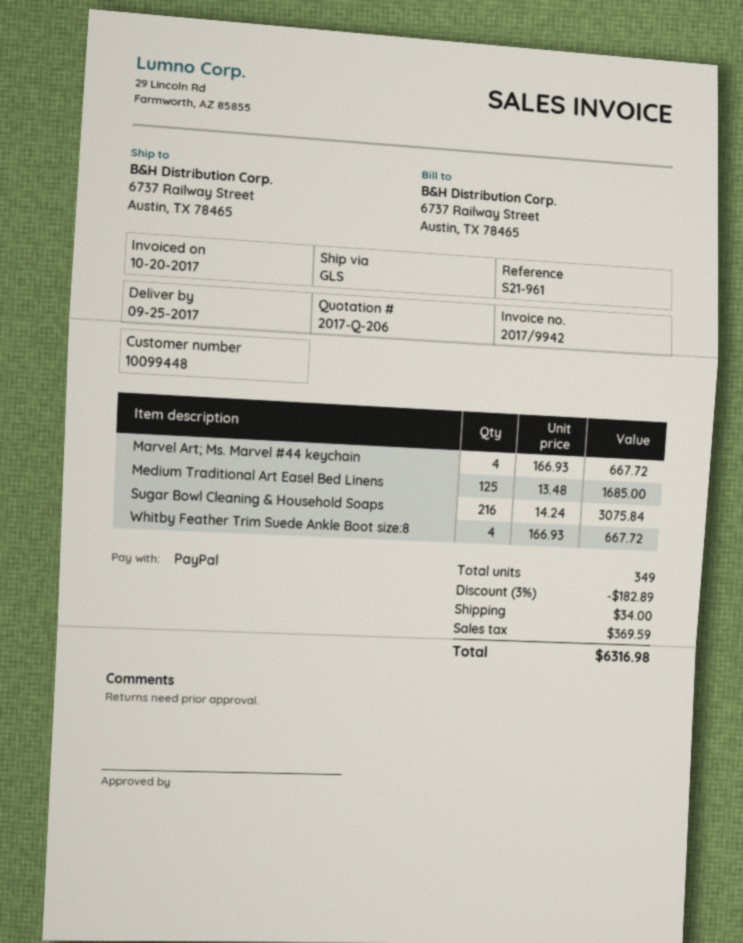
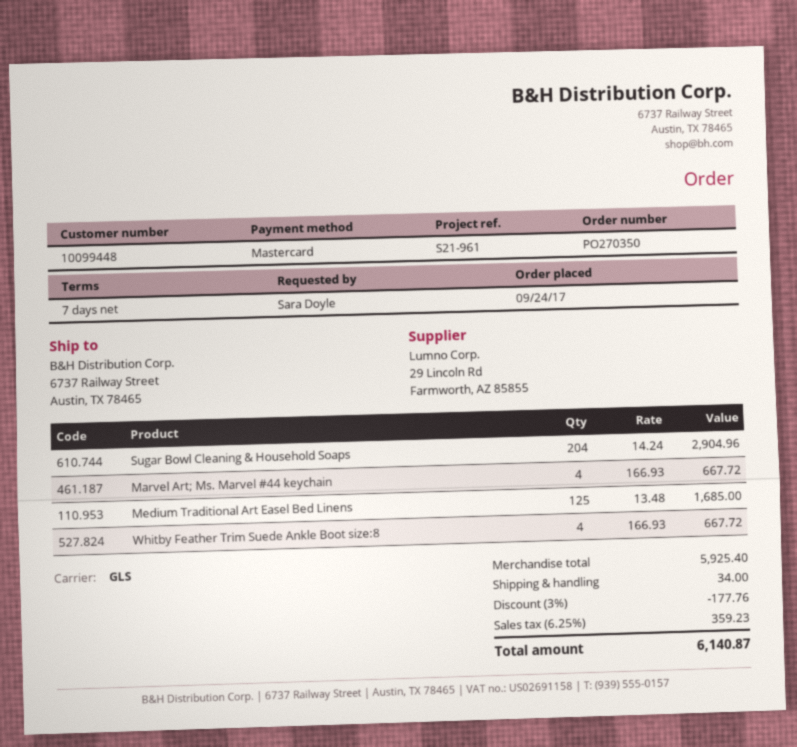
payment method: PayPal -> Mastercard
Sugar Bowl Cleaning & Household Soaps: 216 x 14.24 = 3075.84 -> 204 x 14.24 = 2904.96
discount: 3% = 182.89 -> 3% = 177.76
tax: 369.59 -> 359.23
total: 6316.98 -> 6140.87

